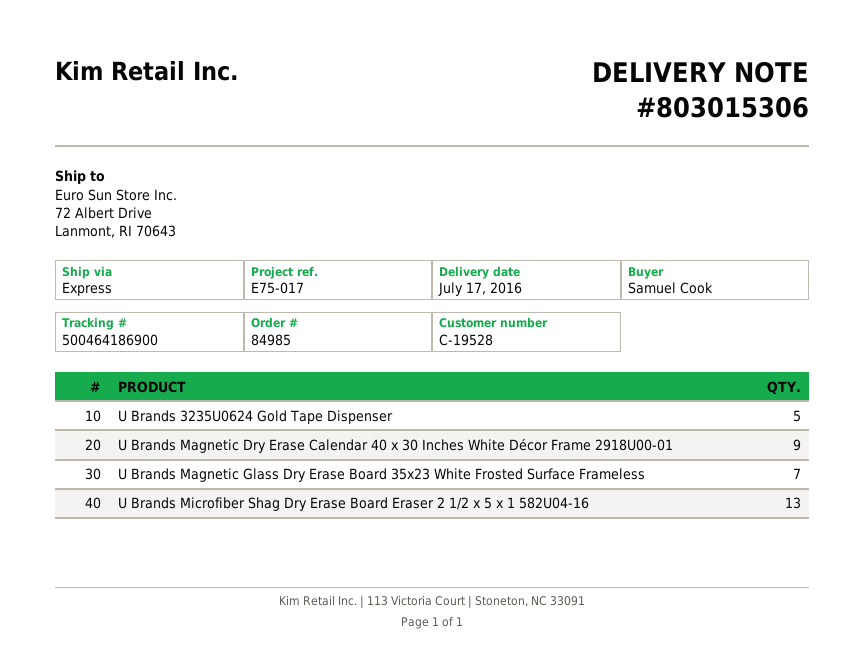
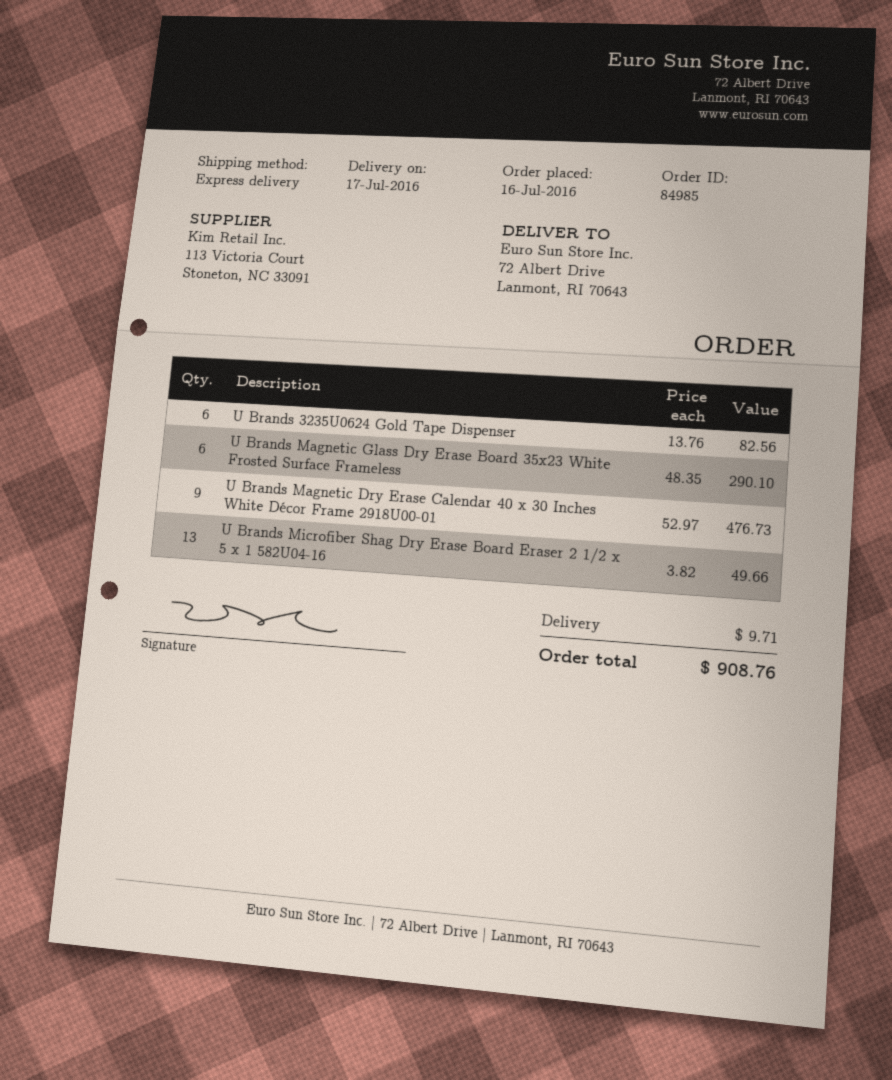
U Brands 3235U0624 Gold Tape Dispenser: 5 -> 6
U Brands Magnetic Glass Dry Erase Board 35x23 White Frosted Surface Frameless: 7 -> 6

